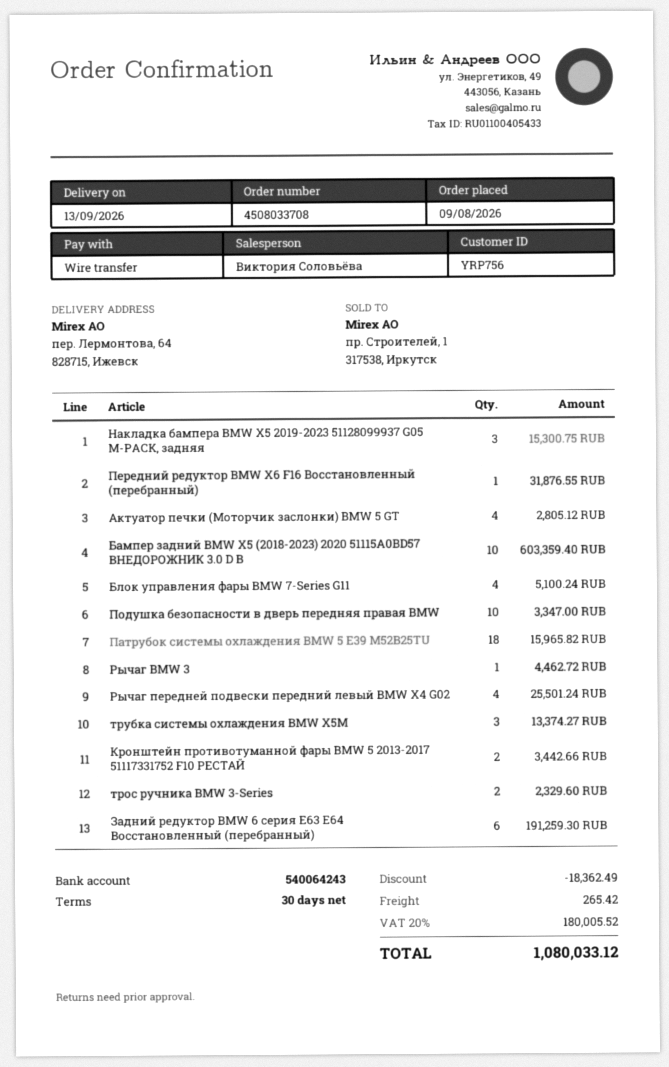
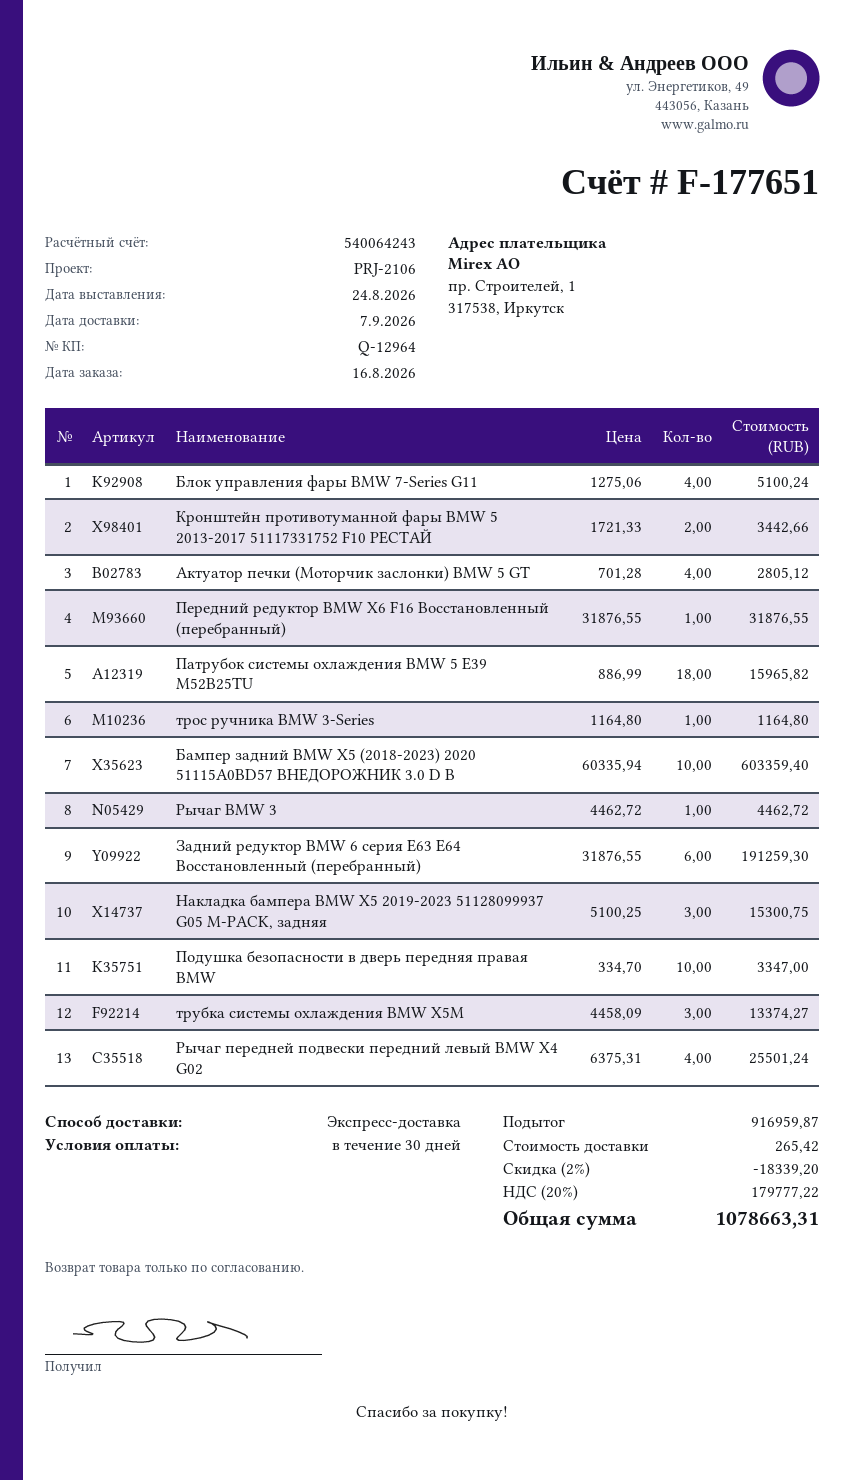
order date: 2026-08-09 -> 2026-08-16
delivery date: 2026-09-13 -> 2026-09-07
трос ручника BMW 3-Series: 2 for 2329.60 -> 1 for 1164.80
discount: 18362.49 -> 18339.20
tax: 20% = 180005.52 -> 20% = 179777.22
total: 1080033.12 -> 1078663.31

